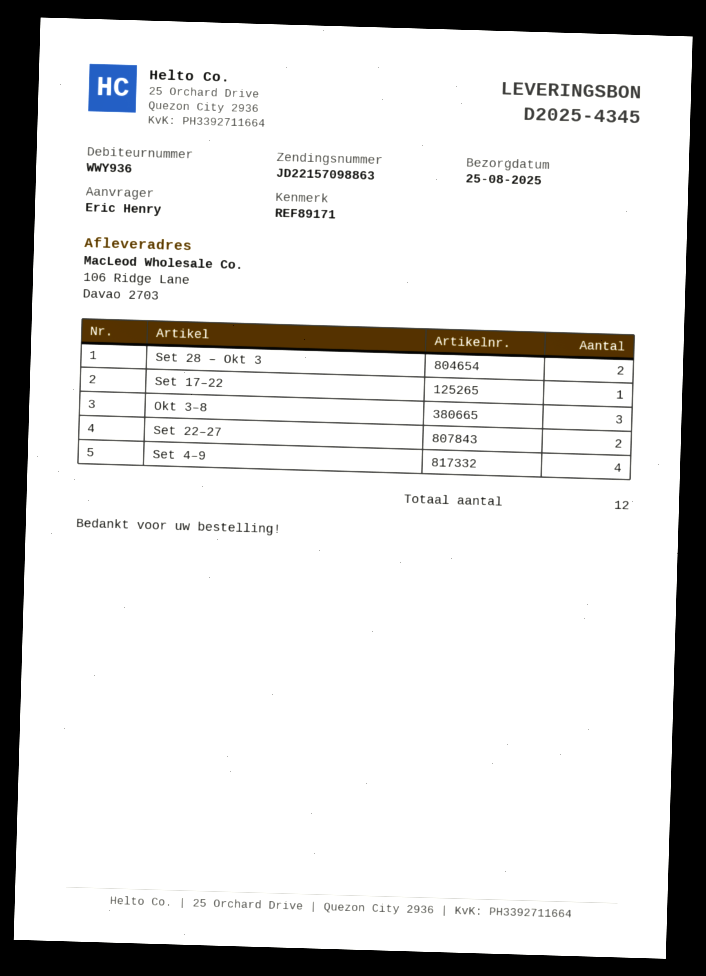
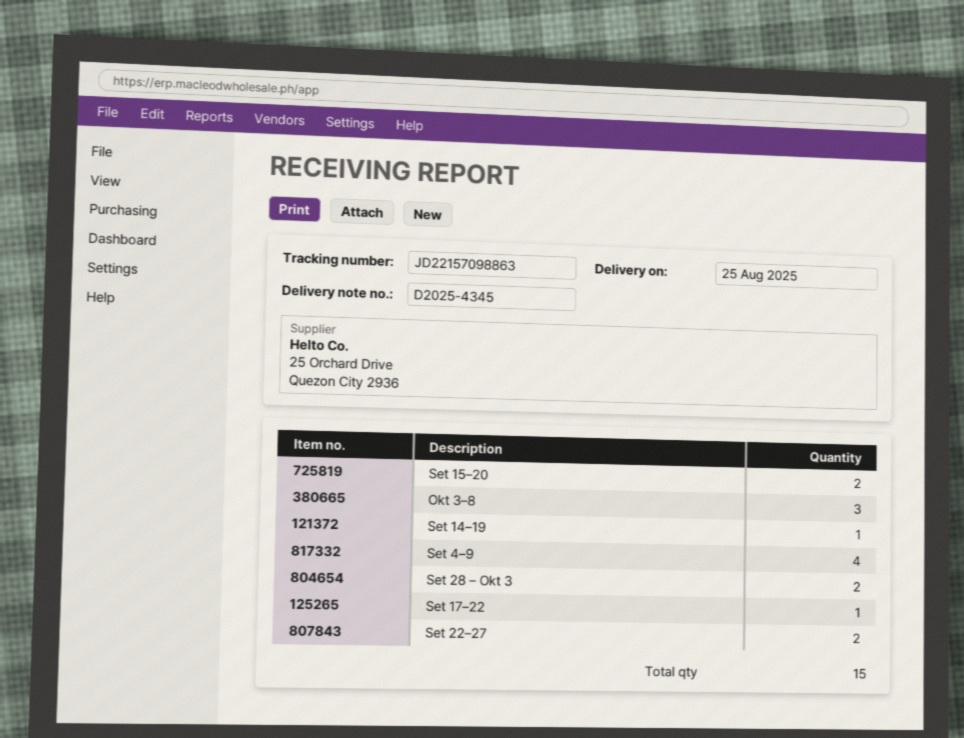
Set 15–20: none -> 2
Set 14–19: none -> 1
total quantity: 12 -> 15

